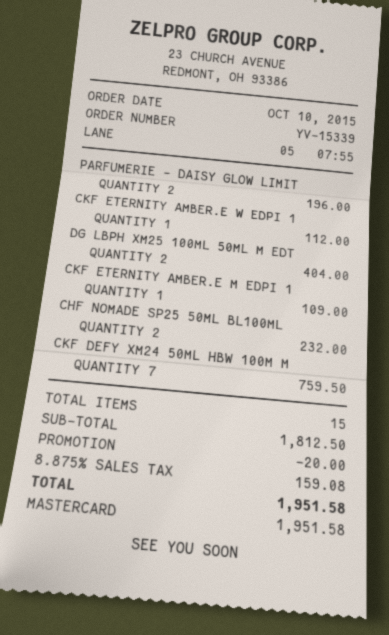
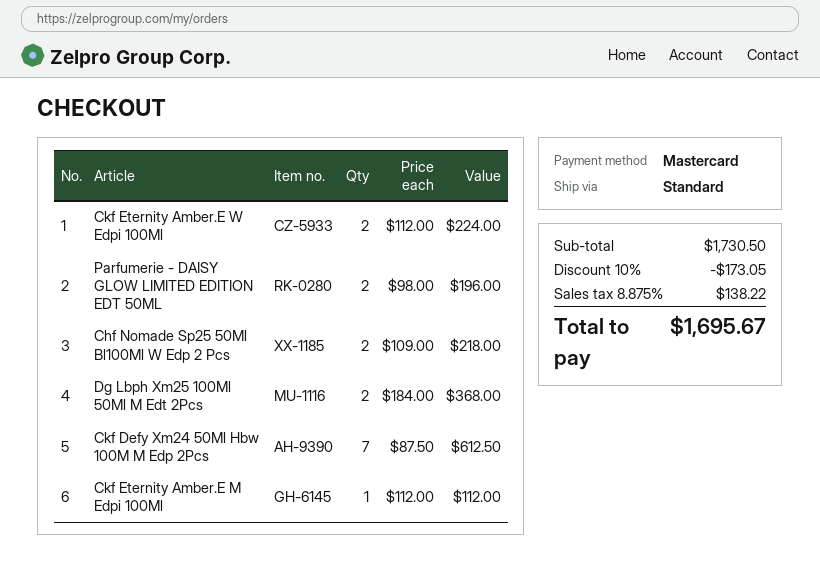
CKF ETERNITY AMBER.E W EDPI 1: 1 for 112.00 -> 2 for 224.00
DG LBPH XM25 100ML 50ML M EDT: 2 for 404.00 -> 2 for 368.00
CKF ETERNITY AMBER.E M EDPI 1: 1 for 109.00 -> 1 for 112.00
CHF NOMADE SP25 50ML BL100ML: 2 for 232.00 -> 2 for 218.00
CKF DEFY XM24 50ML HBW 100M M: 7 for 759.50 -> 7 for 612.50
subtotal: 1812.50 -> 1730.50
discount: 20.00 -> 173.05
tax: 8.875% = 159.08 -> 8.875% = 138.22
total: 1951.58 -> 1695.67

